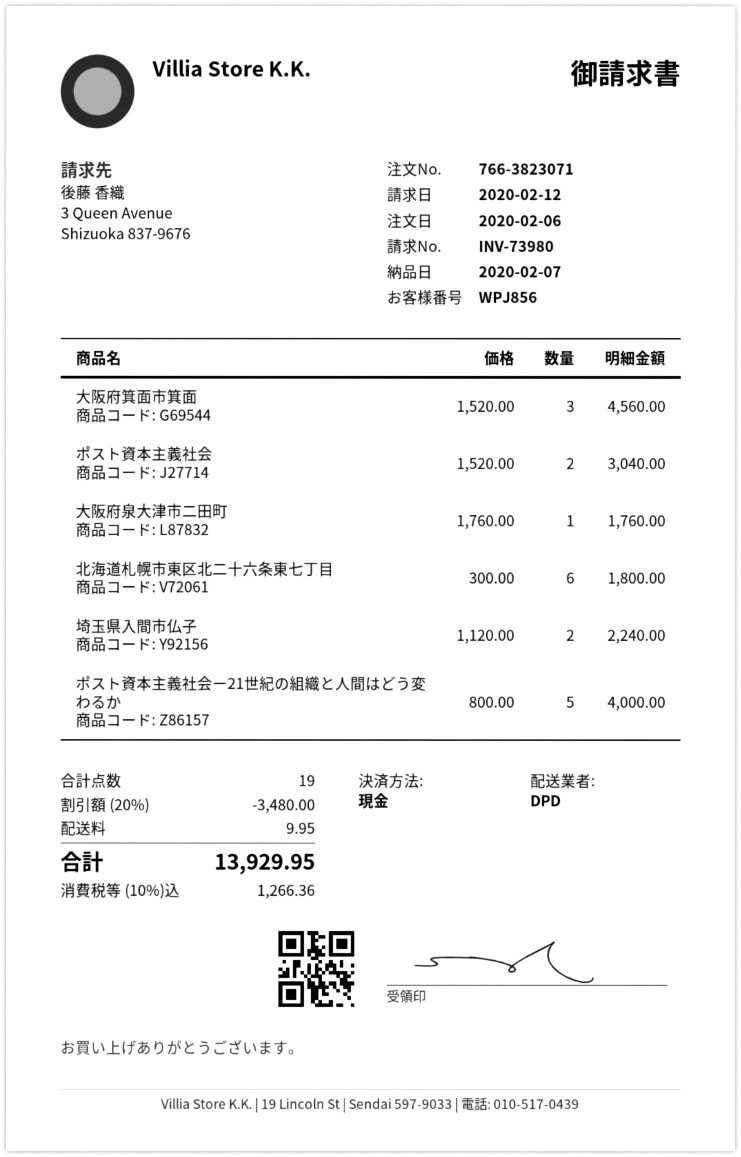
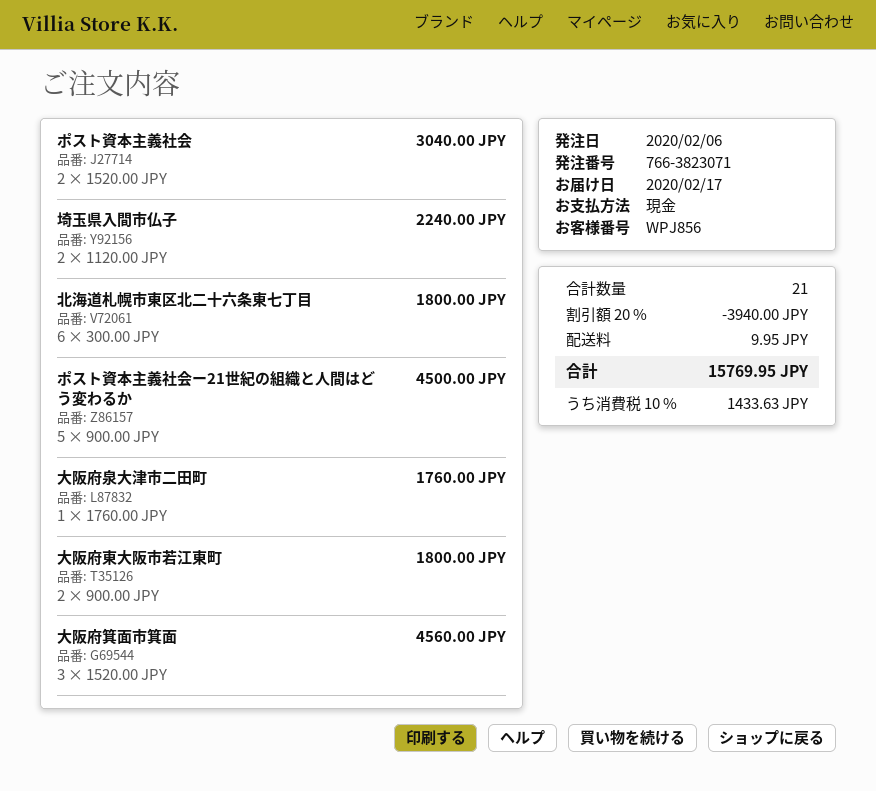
delivery date: 2020-02-07 -> 2020-02-17
ポスト資本主義社会ー21世紀の組織と人間はどう変わるか: 5 x 800.00 = 4000.00 -> 5 x 900.00 = 4500.00
大阪府東大阪市若江東町: none -> 2 x 900.00 = 1800.00
total quantity: 19 -> 21
discount: 20% = 3480.00 -> 20% = 3940.00
tax: 10% = 1266.36 -> 10% = 1433.63
total: 13929.95 -> 15769.95

